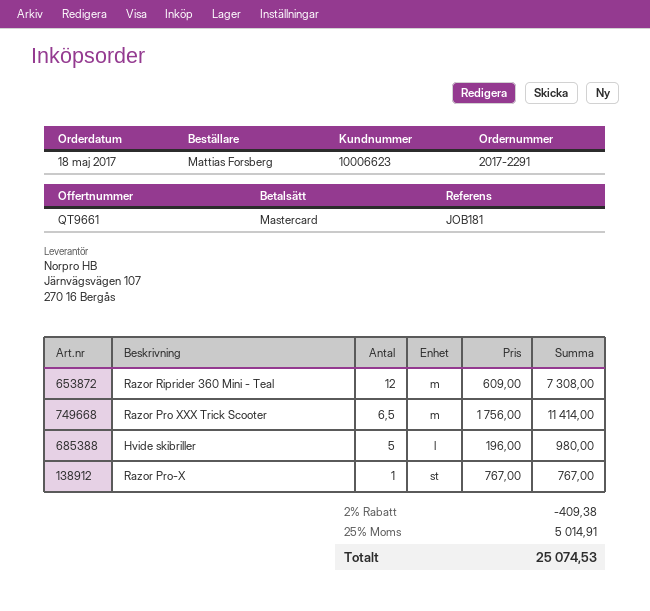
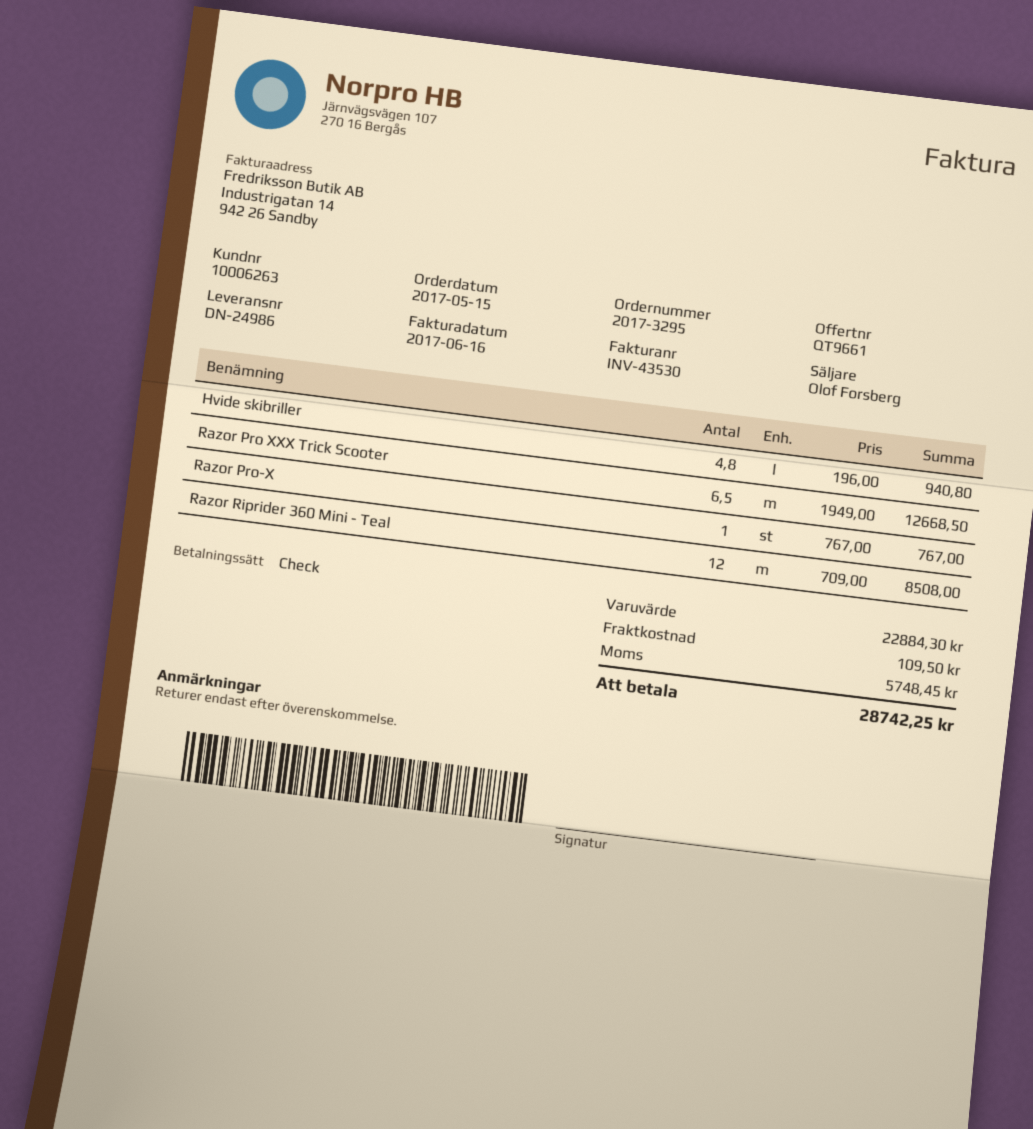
order number: 2017-2291 -> 2017-3295
order date: 2017-05-18 -> 2017-05-15
customer number: 10006623 -> 10006263
payment method: Mastercard -> cheque
Razor Riprider 360 Mini - Teal: 12 x 609.00 = 7308.00 -> 12 x 709.00 = 8508.00
Razor Pro XXX Trick Scooter: 6.5 x 1756.00 = 11414.00 -> 6.5 x 1949.00 = 12668.50
Hvide skibriller: 5 x 196.00 = 980.00 -> 4.8 x 196.00 = 940.80
discount: 2% = 409.38 -> none
shipping: none -> 109.50
tax: 5014.91 -> 5748.45
total: 25074.53 -> 28742.25

